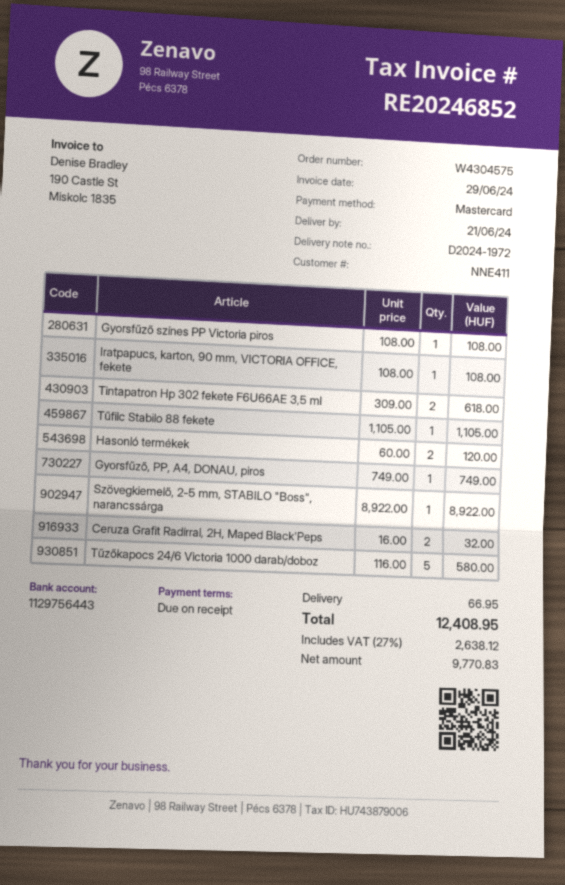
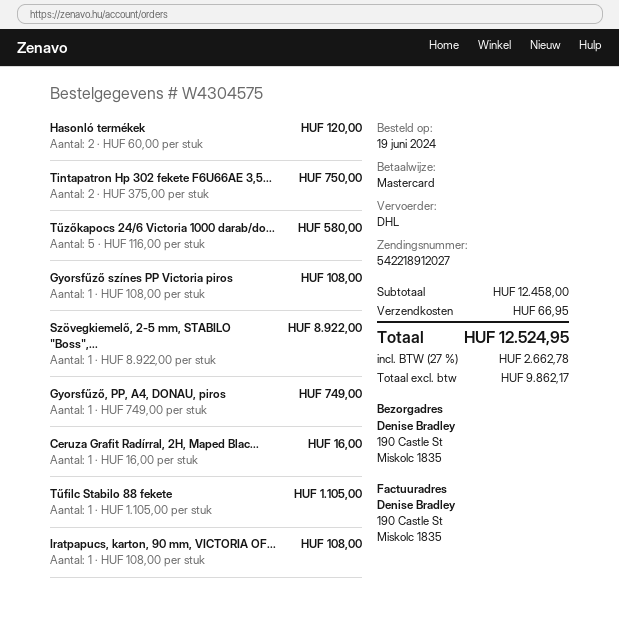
Tintapatron Hp 302 fekete F6U66AE 3,5 ml: 2 x 309.00 = 618.00 -> 2 x 375.00 = 750.00
Ceruza Grafit Radírral, 2H, Maped Black'Peps: 2 x 16.00 = 32.00 -> 1 x 16.00 = 16.00
net: 9770.83 -> 9862.17
tax: 27% = 2638.12 -> 27% = 2662.78
total: 12408.95 -> 12524.95

